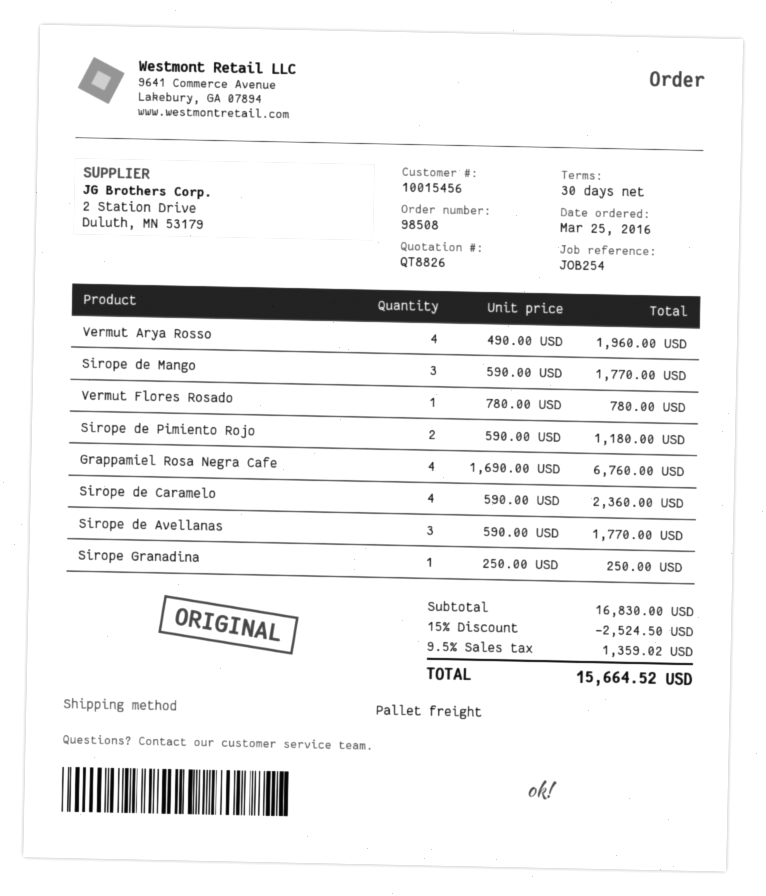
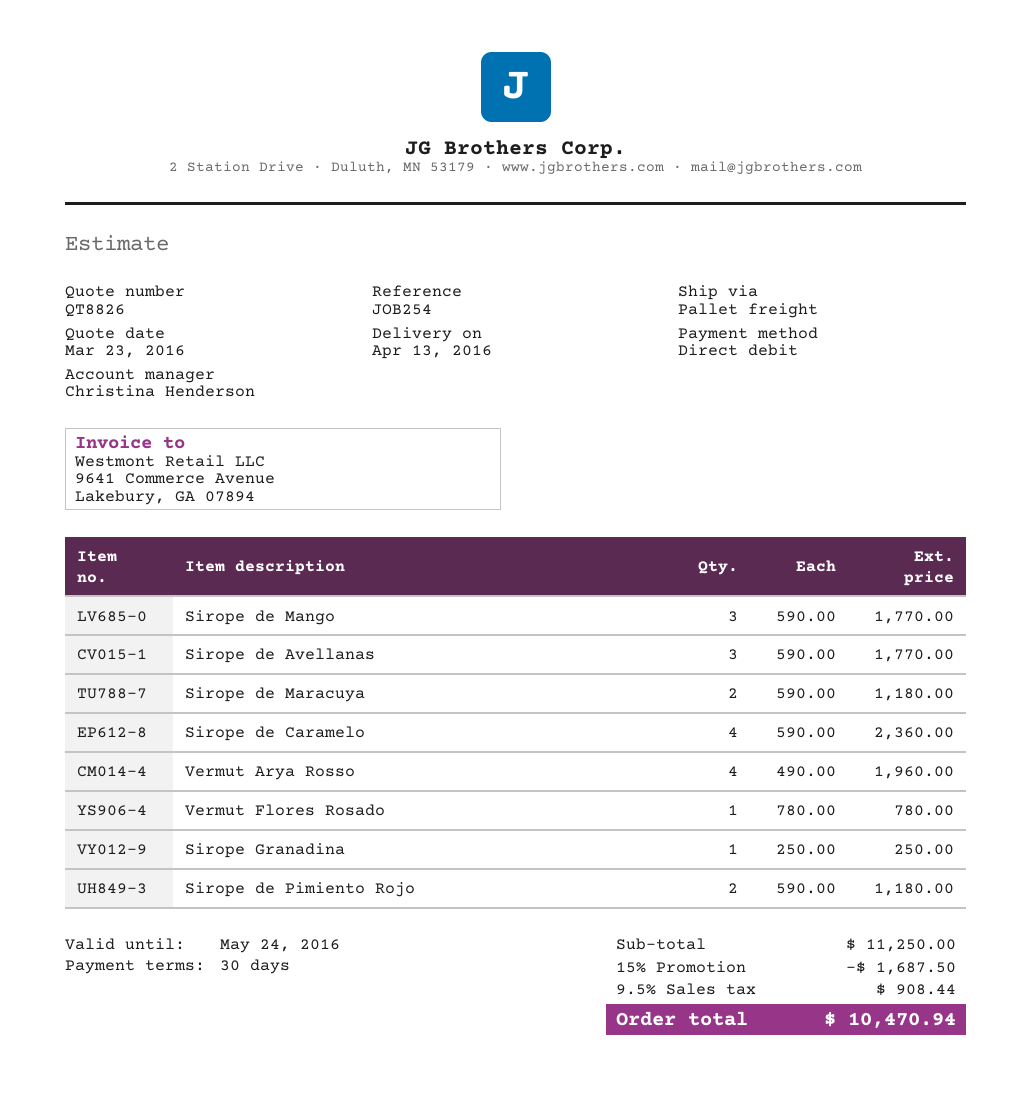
Grappamiel Rosa Negra Cafe: 4 x 1690.00 = 6760.00 -> none
Sirope de Maracuya: none -> 2 x 590.00 = 1180.00
subtotal: 16830.00 -> 11250.00
discount: 15% = 2524.50 -> 15% = 1687.50
tax: 9.5% = 1359.02 -> 9.5% = 908.44
total: 15664.52 -> 10470.94

